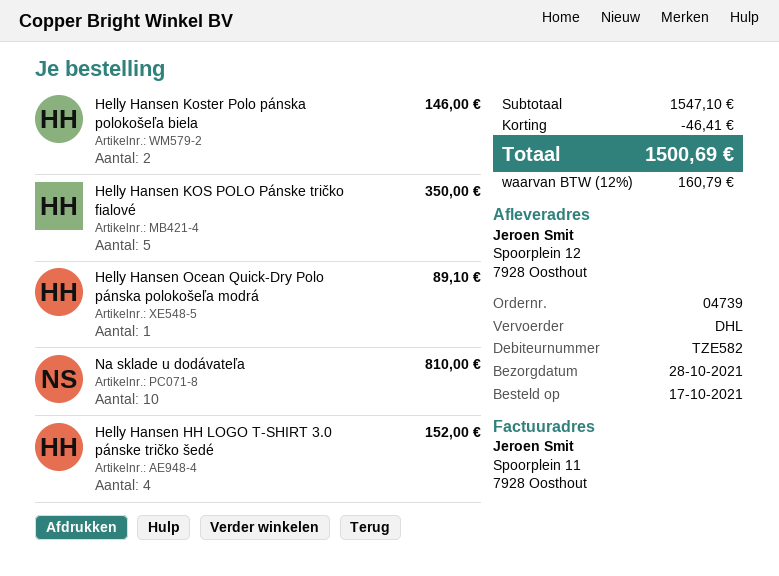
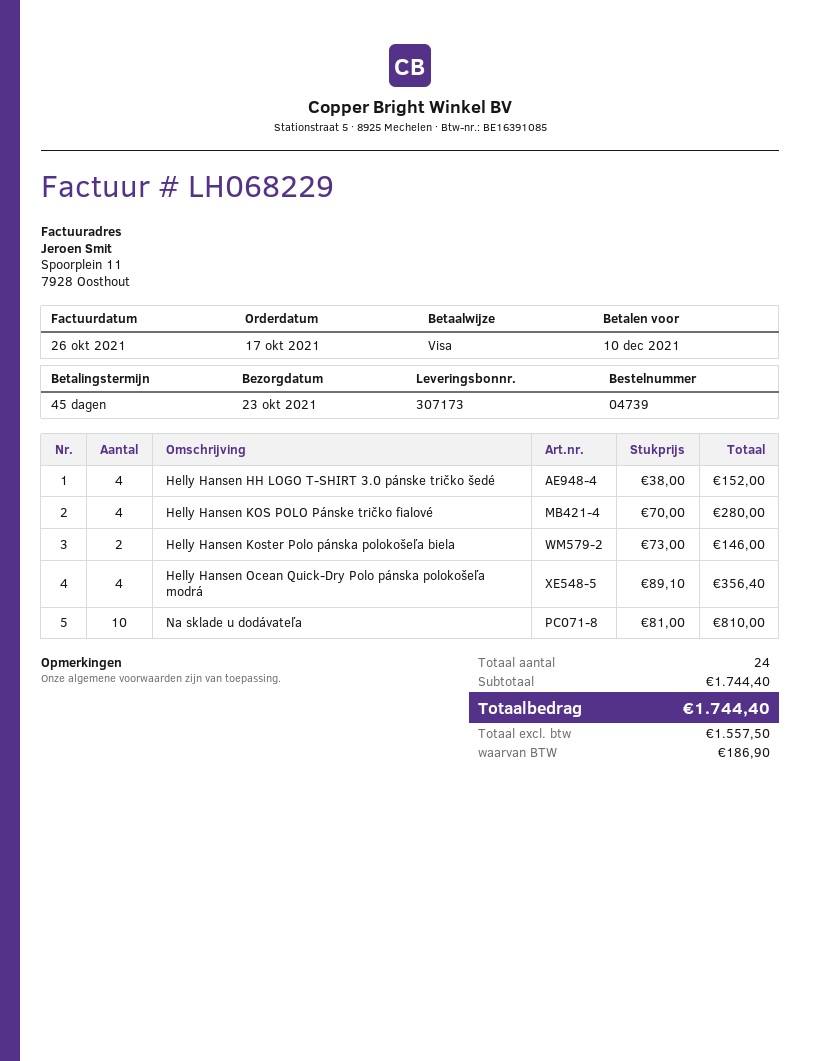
delivery date: 2021-10-28 -> 2021-10-23
Helly Hansen KOS POLO Pánske tričko fialové: 5 for 350.00 -> 4 for 280.00
Helly Hansen Ocean Quick-Dry Polo pánska polokošeľa modrá: 1 for 89.10 -> 4 for 356.40
subtotal: 1547.10 -> 1744.40
discount: 46.41 -> none
tax: 160.79 -> 186.90
total: 1500.69 -> 1744.40

